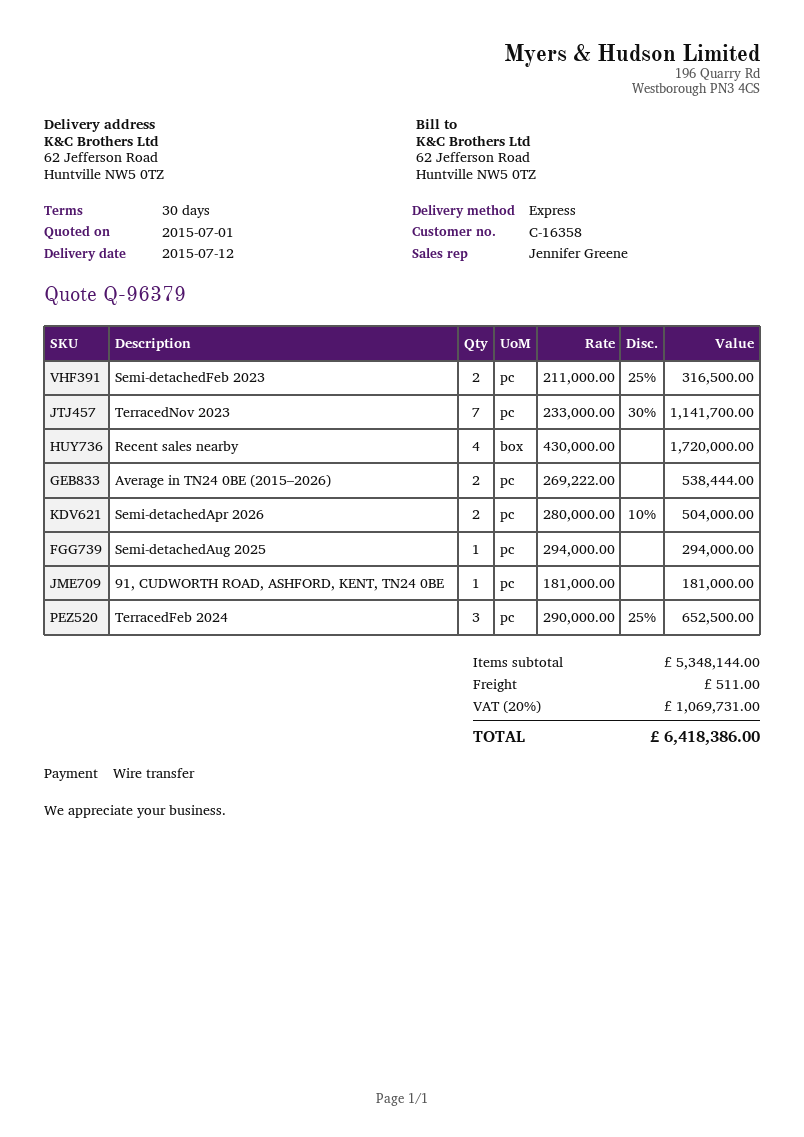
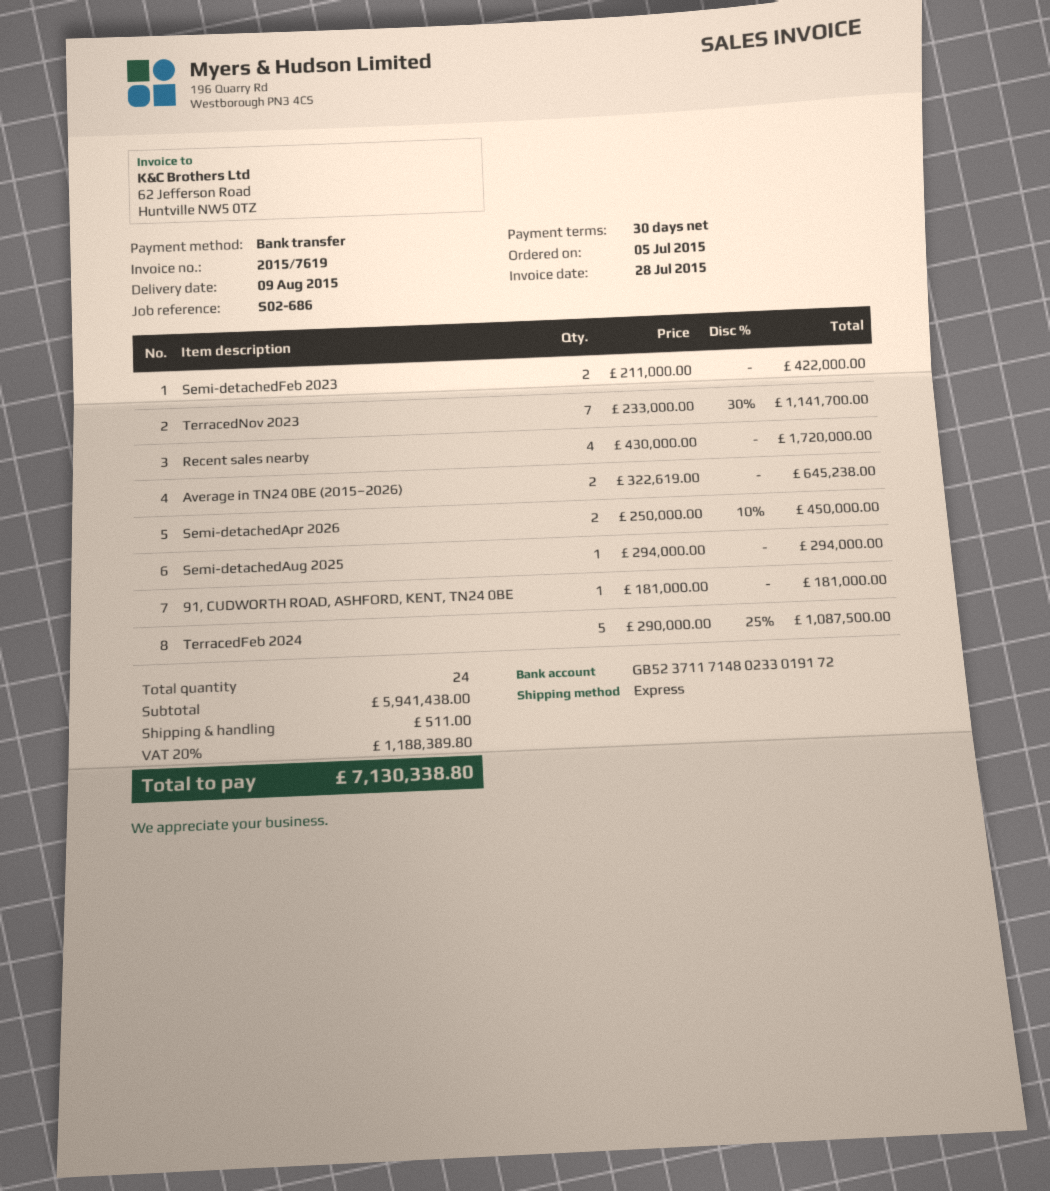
delivery date: 2015-07-12 -> 2015-08-09
Semi-detachedFeb 2023: 2 x 211000.00 - 25% = 316500.00 -> 2 x 211000.00 = 422000.00
Average in TN24 0BE (2015–2026): 2 x 269222.00 = 538444.00 -> 2 x 322619.00 = 645238.00
Semi-detachedApr 2026: 2 x 280000.00 - 10% = 504000.00 -> 2 x 250000.00 - 10% = 450000.00
TerracedFeb 2024: 3 x 290000.00 - 25% = 652500.00 -> 5 x 290000.00 - 25% = 1087500.00
subtotal: 5348144.00 -> 5941438.00
tax: 20% = 1069731.00 -> 20% = 1188389.80
total: 6418386.00 -> 7130338.80

